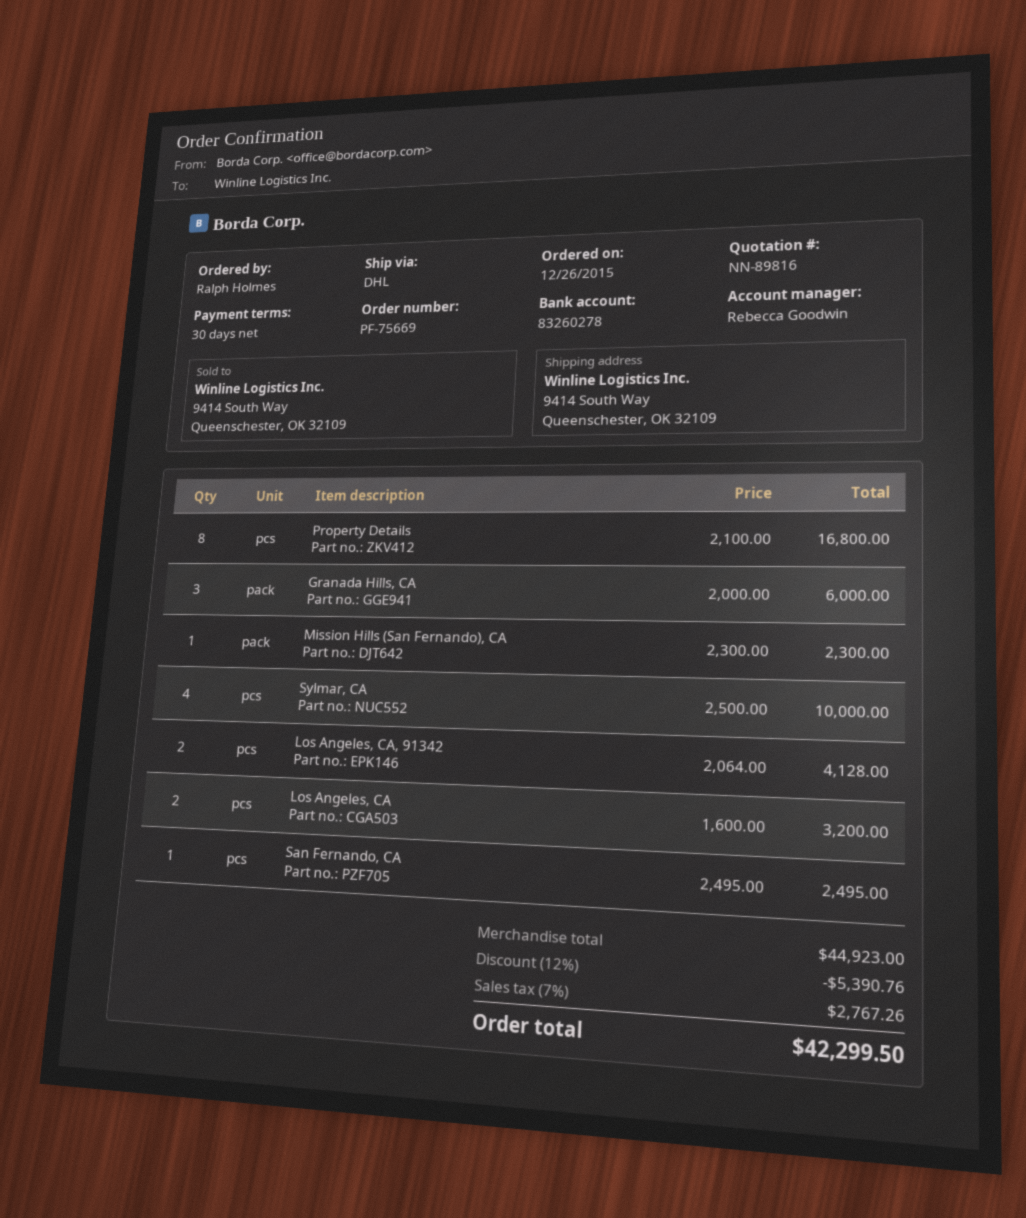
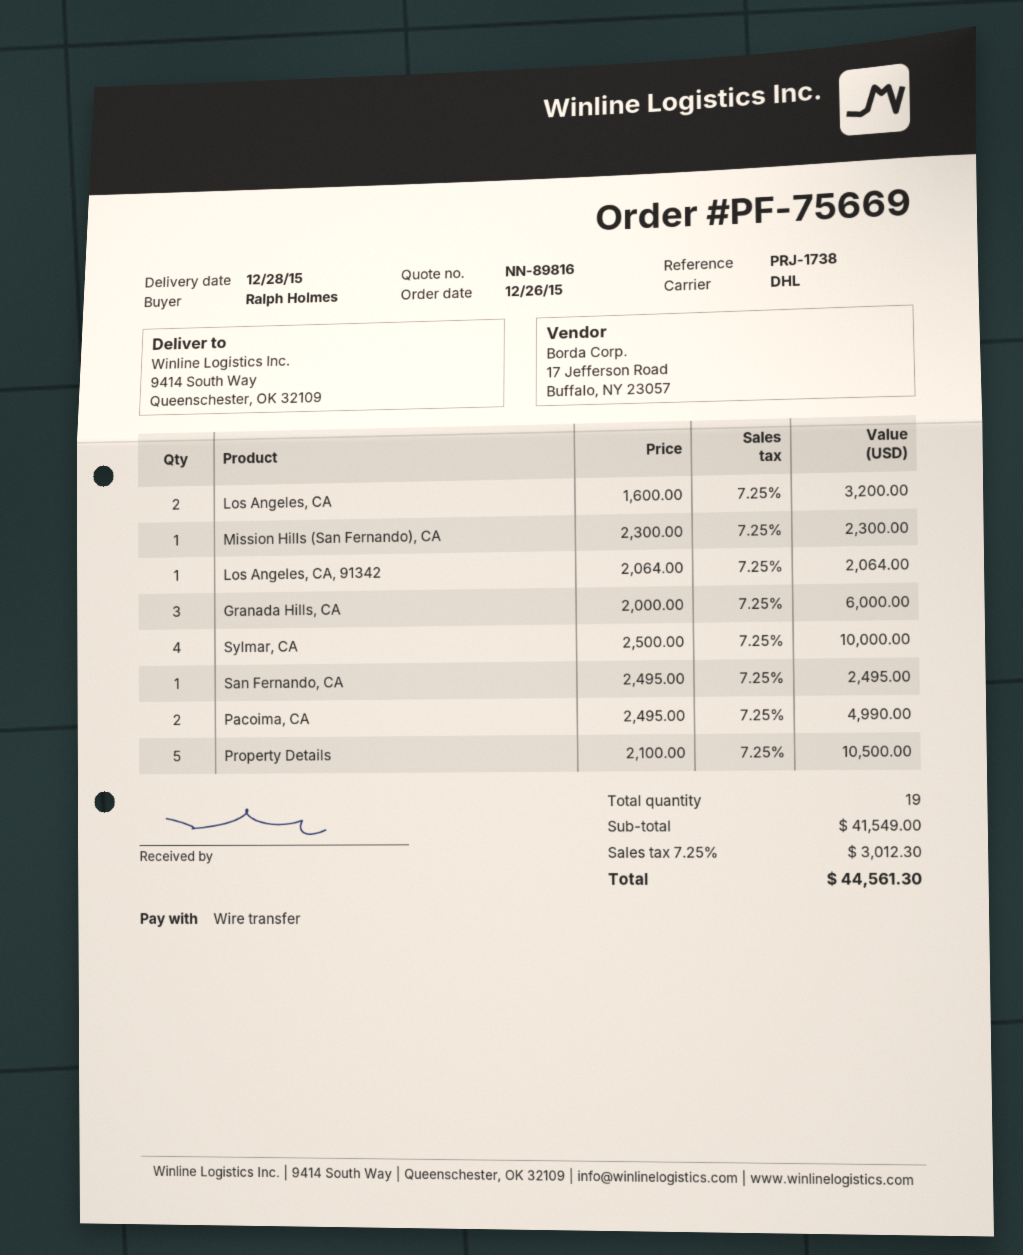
Property Details: 8 x 2100.00 = 16800.00 -> 5 x 2100.00 = 10500.00
Los Angeles, CA, 91342: 2 x 2064.00 = 4128.00 -> 1 x 2064.00 = 2064.00
Pacoima, CA: none -> 2 x 2495.00 = 4990.00
subtotal: 44923.00 -> 41549.00
discount: 12% = 5390.76 -> none
tax: 7% = 2767.26 -> 7.25% = 3012.30
total: 42299.50 -> 44561.30

